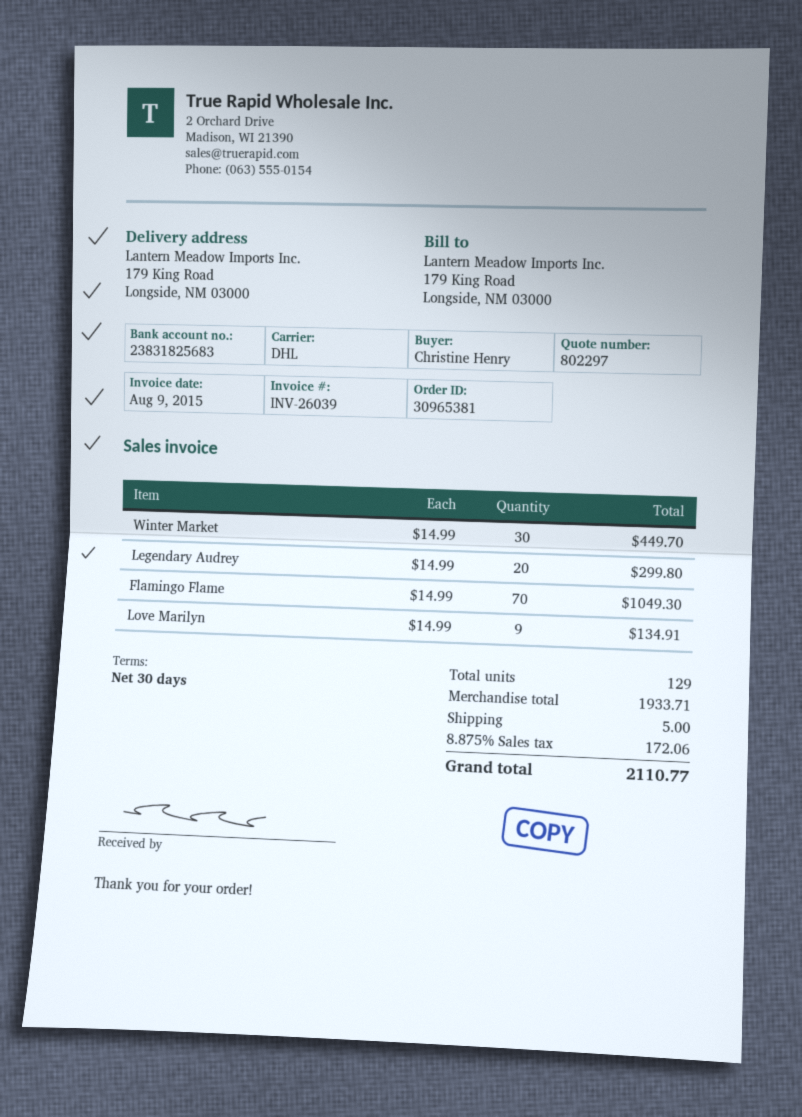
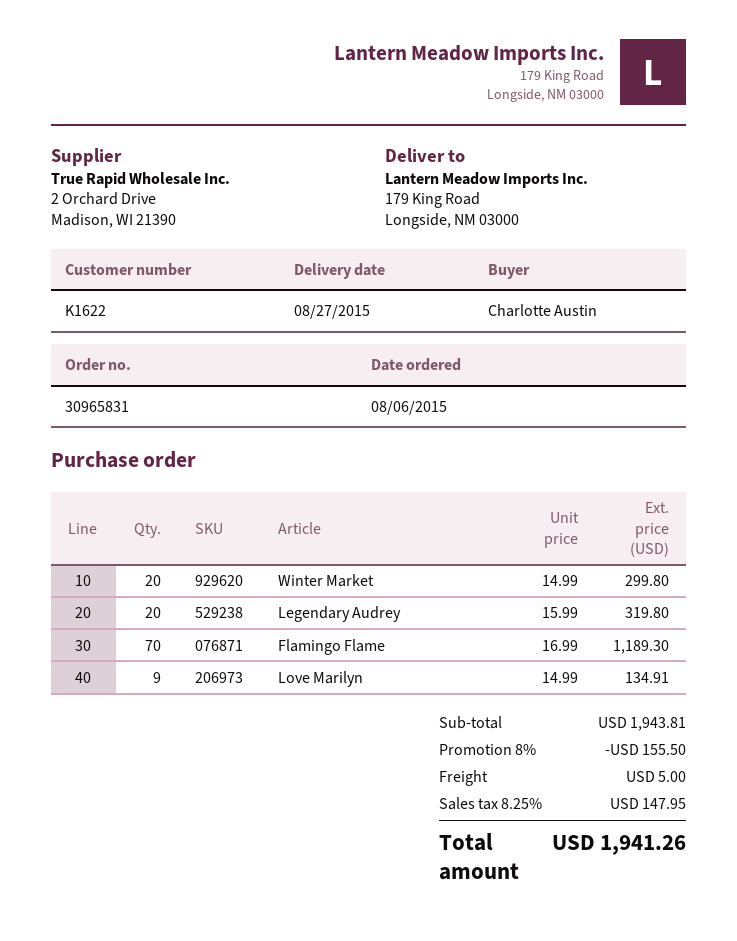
order number: 30965381 -> 30965831
ordered by: Christine Henry -> Charlotte Austin
Winter Market: 30 x 14.99 = 449.70 -> 20 x 14.99 = 299.80
Legendary Audrey: 20 x 14.99 = 299.80 -> 20 x 15.99 = 319.80
Flamingo Flame: 70 x 14.99 = 1049.30 -> 70 x 16.99 = 1189.30
subtotal: 1933.71 -> 1943.81
discount: none -> 8% = 155.50
tax: 8.875% = 172.06 -> 8.25% = 147.95
total: 2110.77 -> 1941.26

